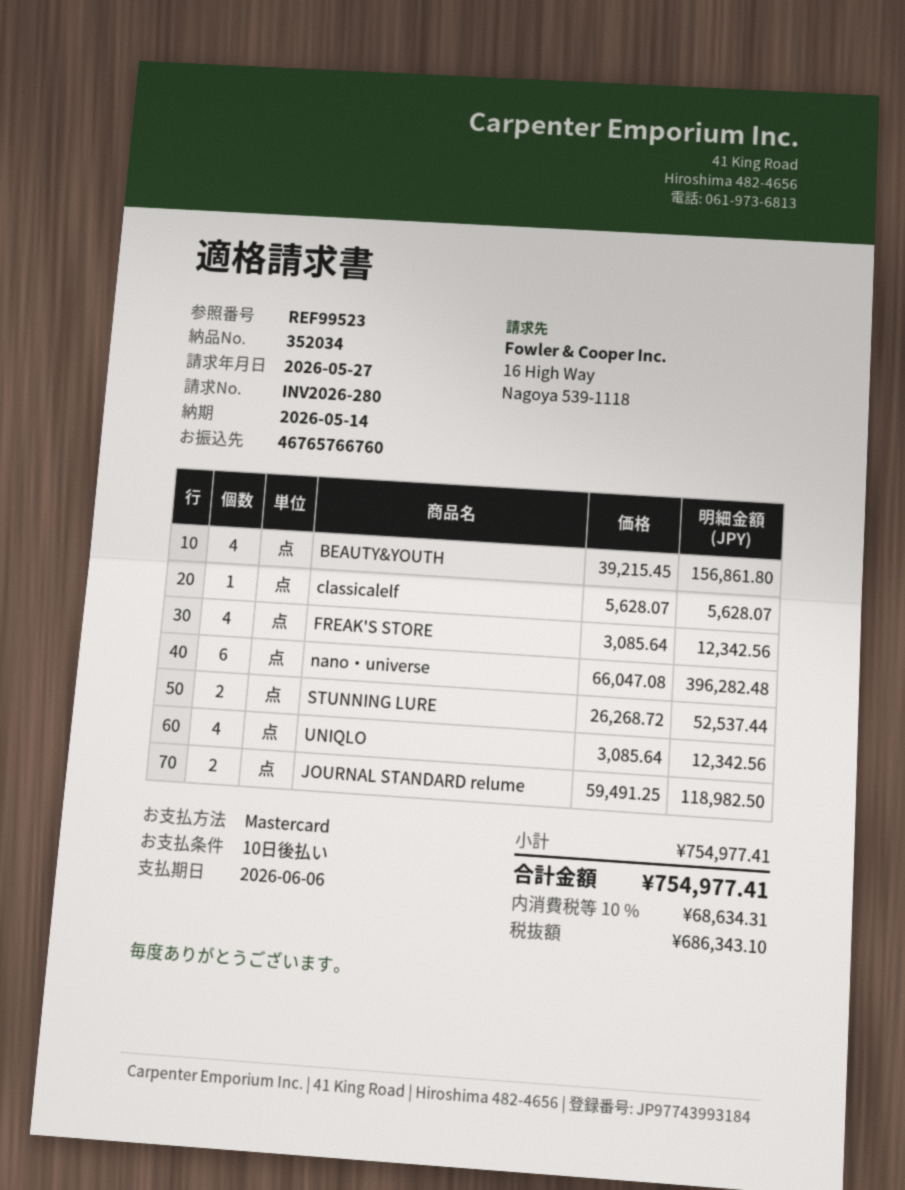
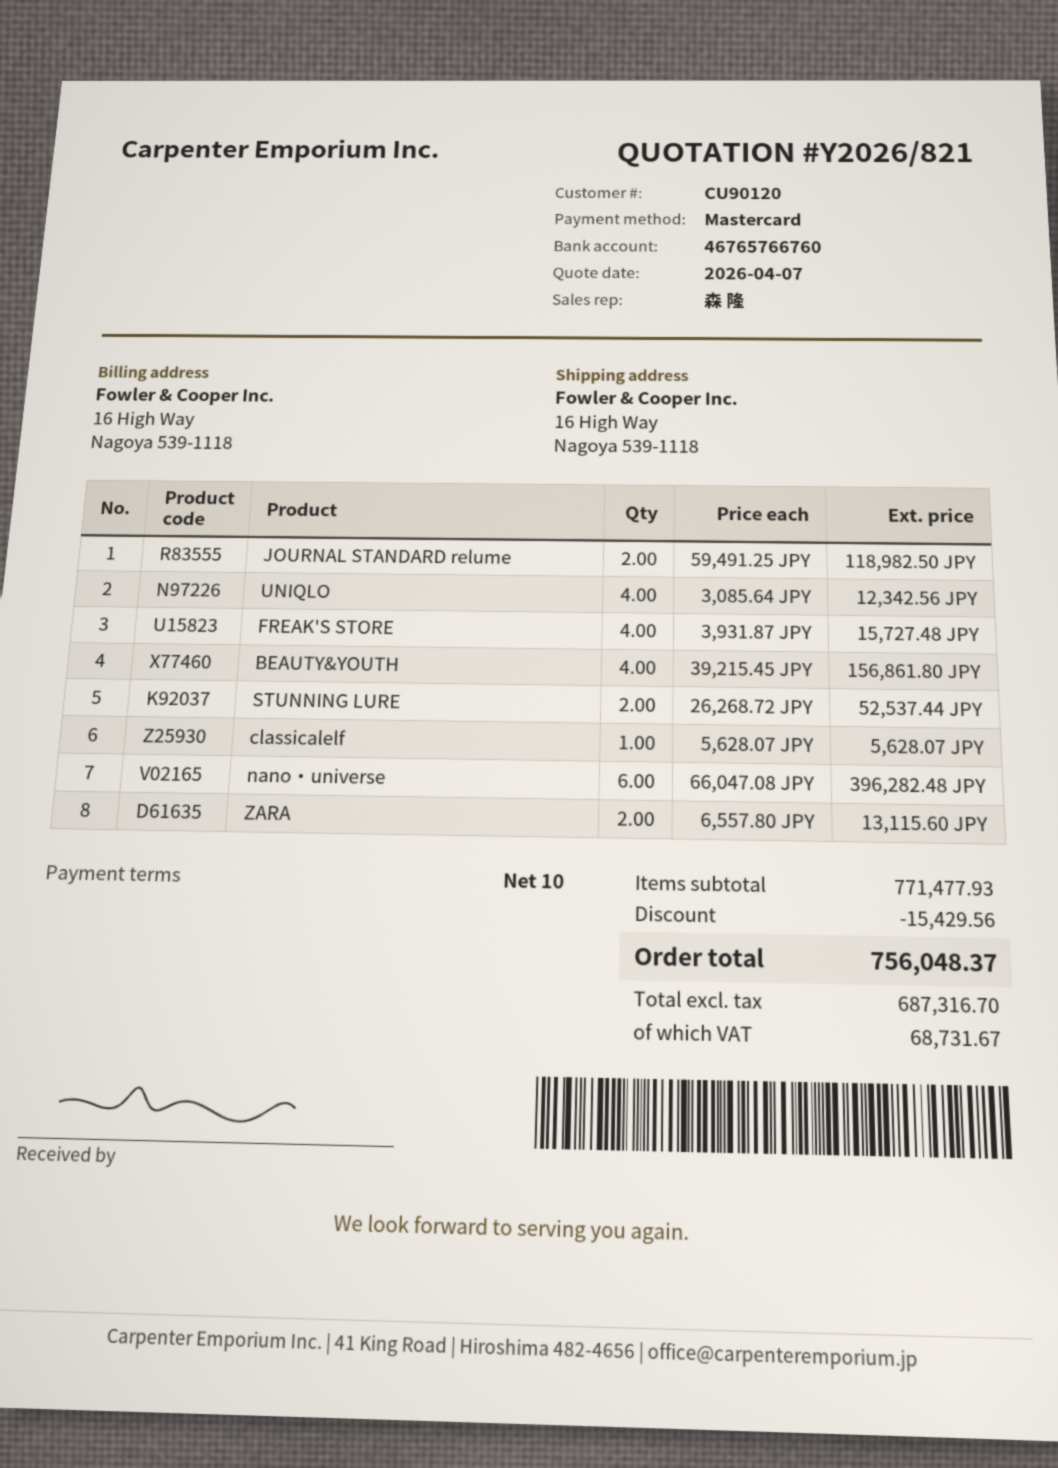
FREAK'S STORE: 4 x 3085.64 = 12342.56 -> 4 x 3931.87 = 15727.48
ZARA: none -> 2 x 6557.80 = 13115.60
subtotal: 754977.41 -> 771477.93
discount: none -> 15429.56
net: 686343.10 -> 687316.70
tax: 68634.31 -> 68731.67
total: 754977.41 -> 756048.37

